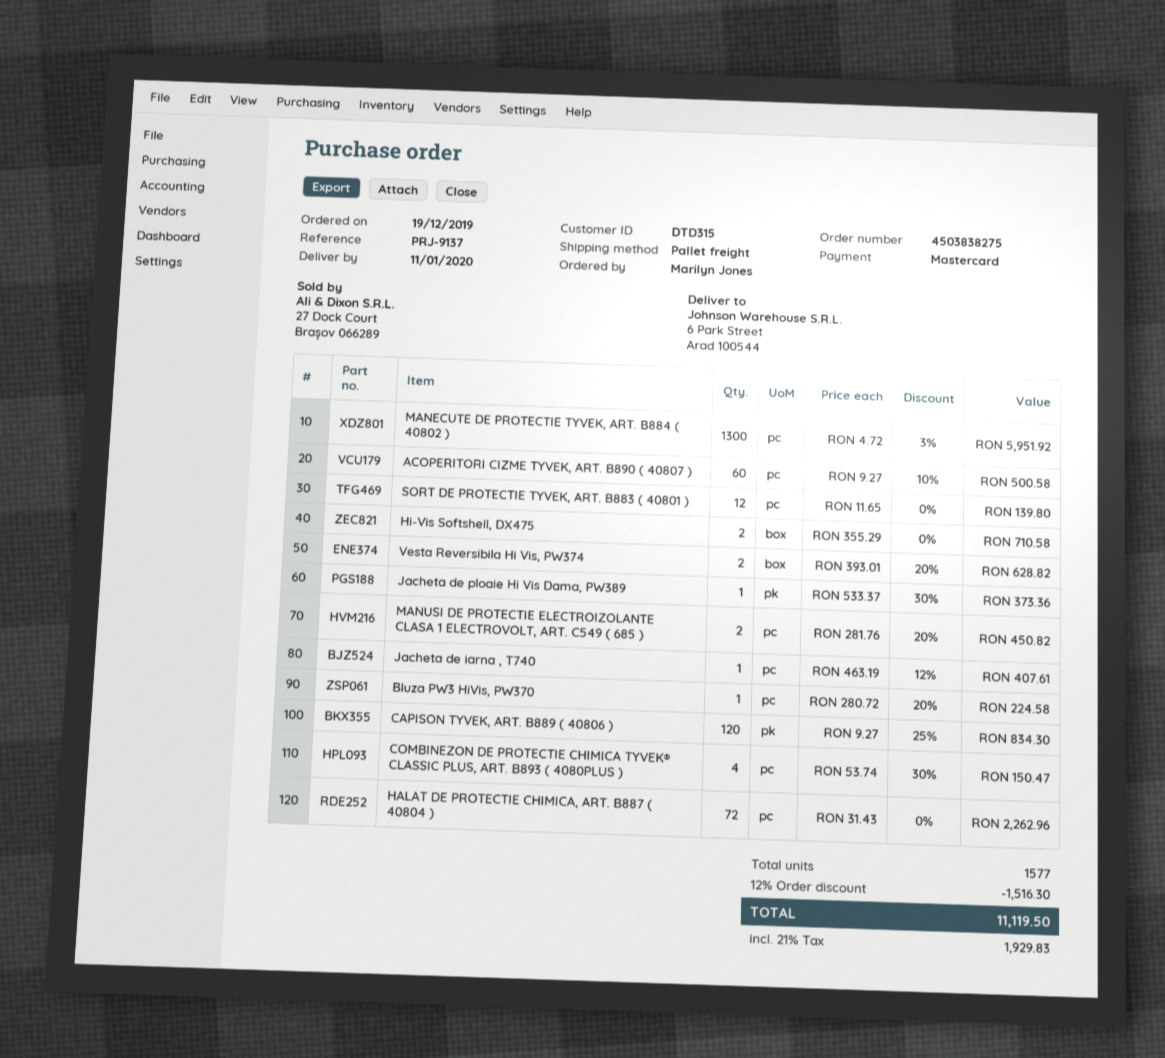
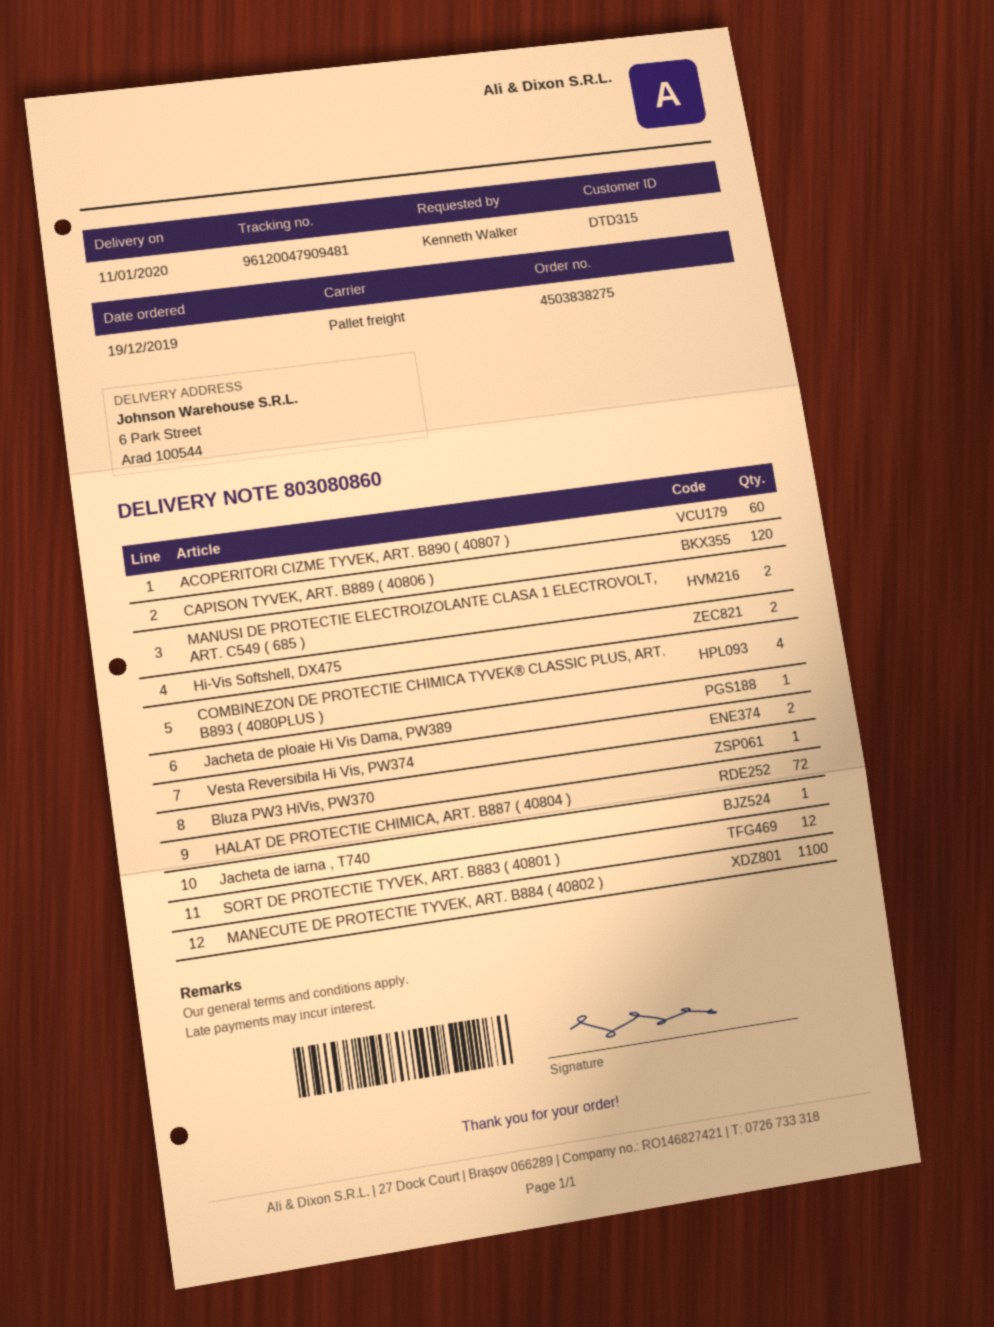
ordered by: Marilyn Jones -> Kenneth Walker
MANECUTE DE PROTECTIE TYVEK, ART. B884 ( 40802 ): 1300 -> 1100

